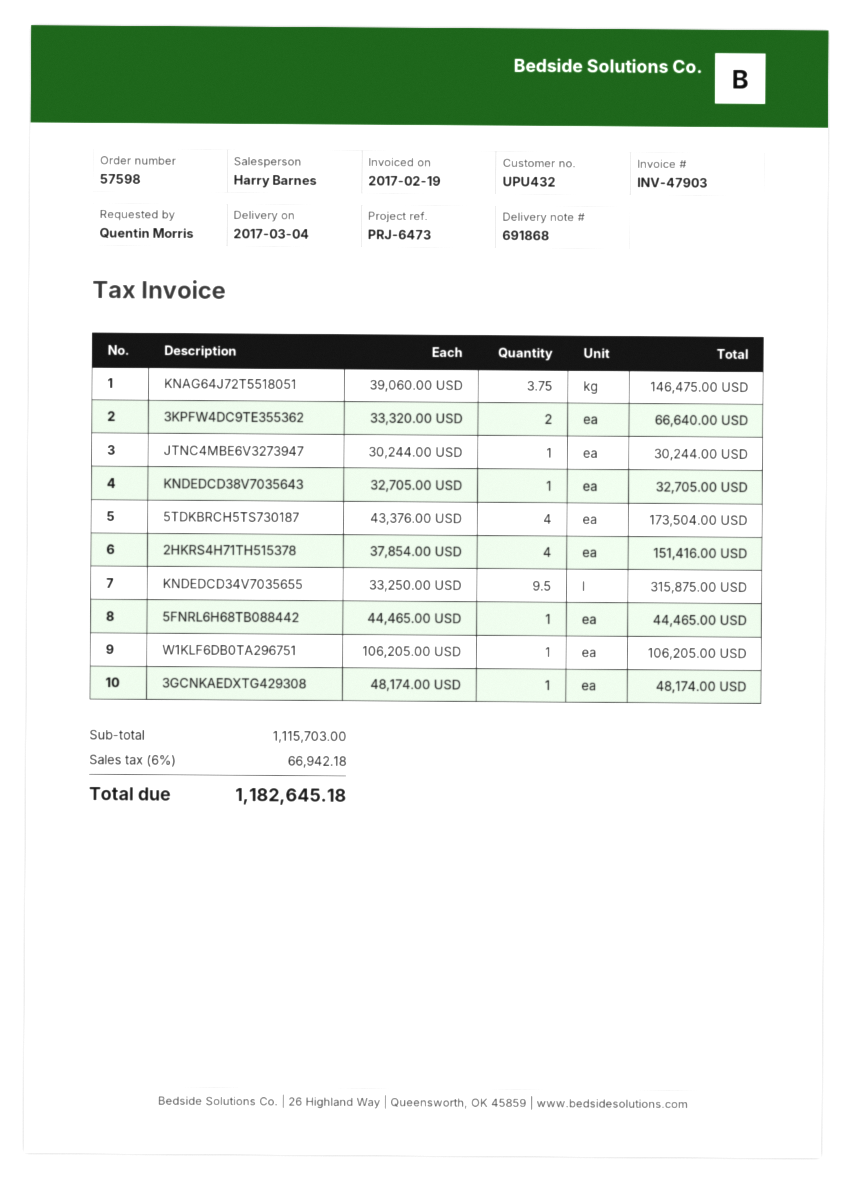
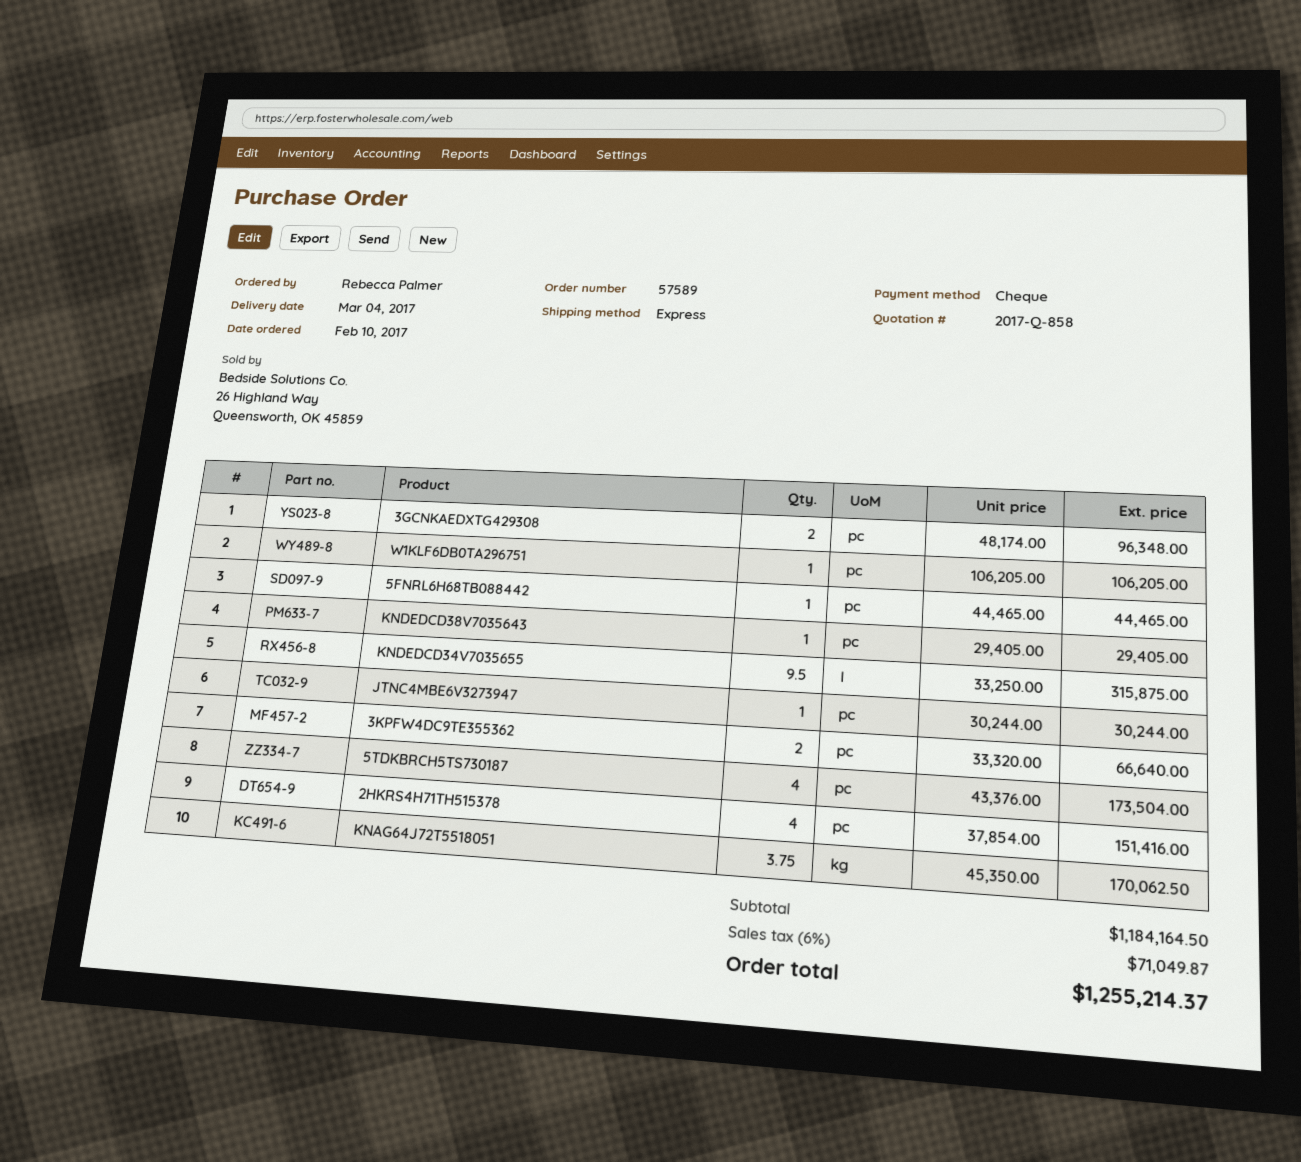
order number: 57598 -> 57589
ordered by: Quentin Morris -> Rebecca Palmer
KNAG64J72T5518051: 3.75 x 39060.00 = 146475.00 -> 3.75 x 45350.00 = 170062.50
KNDEDCD38V7035643: 1 x 32705.00 = 32705.00 -> 1 x 29405.00 = 29405.00
3GCNKAEDXTG429308: 1 x 48174.00 = 48174.00 -> 2 x 48174.00 = 96348.00
subtotal: 1115703.00 -> 1184164.50
tax: 6% = 66942.18 -> 6% = 71049.87
total: 1182645.18 -> 1255214.37

